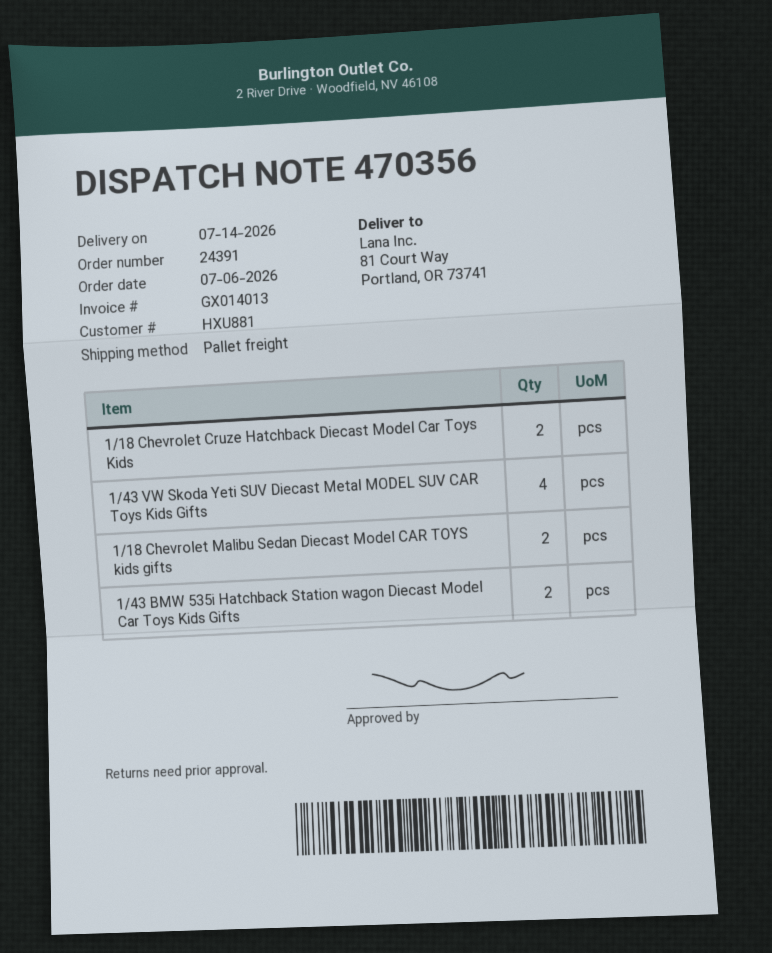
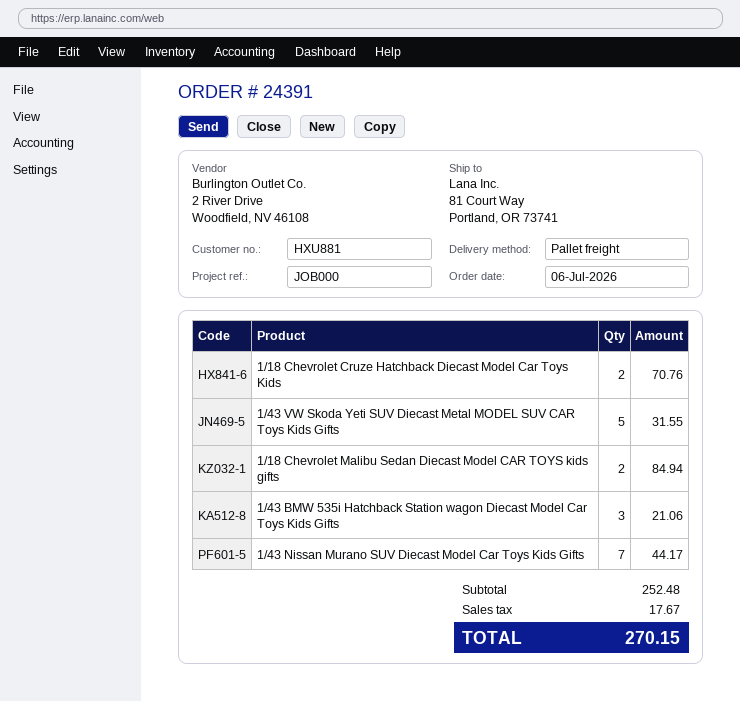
1/43 VW Skoda Yeti SUV Diecast Metal MODEL SUV CAR Toys Kids Gifts: 4 -> 5
1/43 BMW 535i Hatchback Station wagon Diecast Model Car Toys Kids Gifts: 2 -> 3
1/43 Nissan Murano SUV Diecast Model Car Toys Kids Gifts: none -> 7

